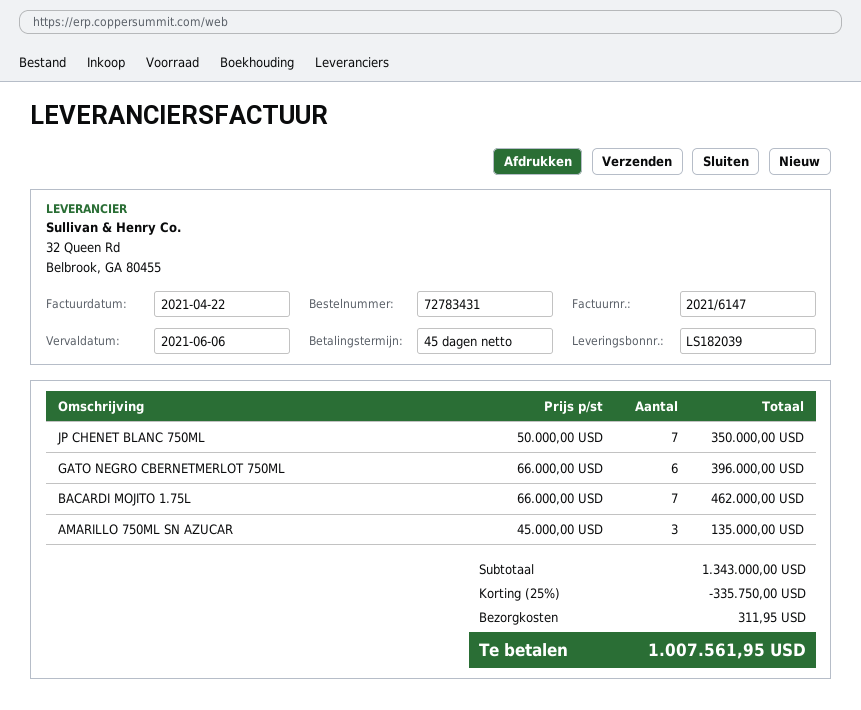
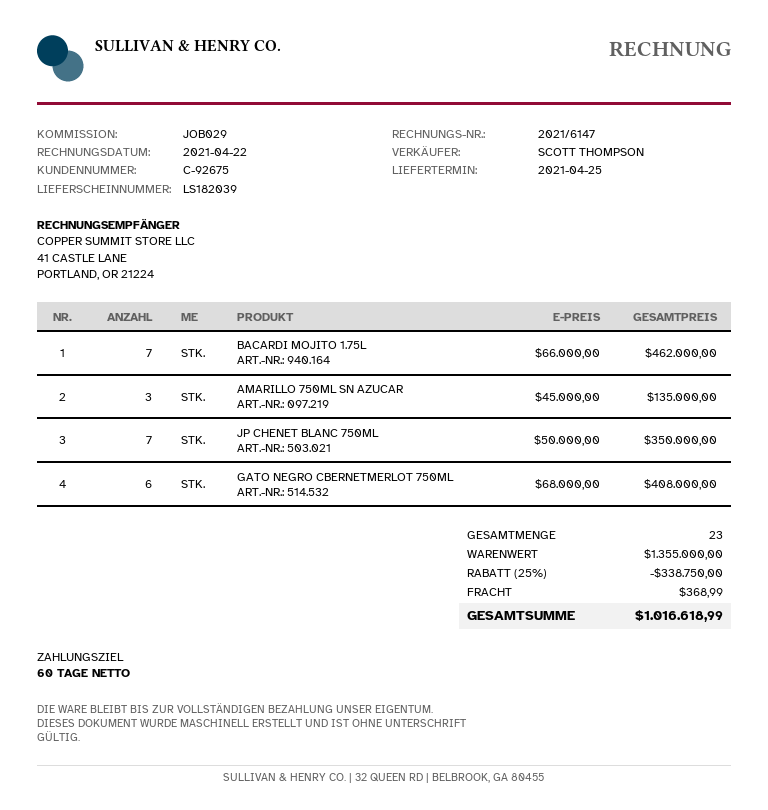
payment terms: 45 days -> 60 days
GATO NEGRO CBERNETMERLOT 750ML: 6 x 66000.00 = 396000.00 -> 6 x 68000.00 = 408000.00
subtotal: 1343000.00 -> 1355000.00
discount: 25% = 335750.00 -> 25% = 338750.00
shipping: 311.95 -> 368.99
total: 1007561.95 -> 1016618.99

